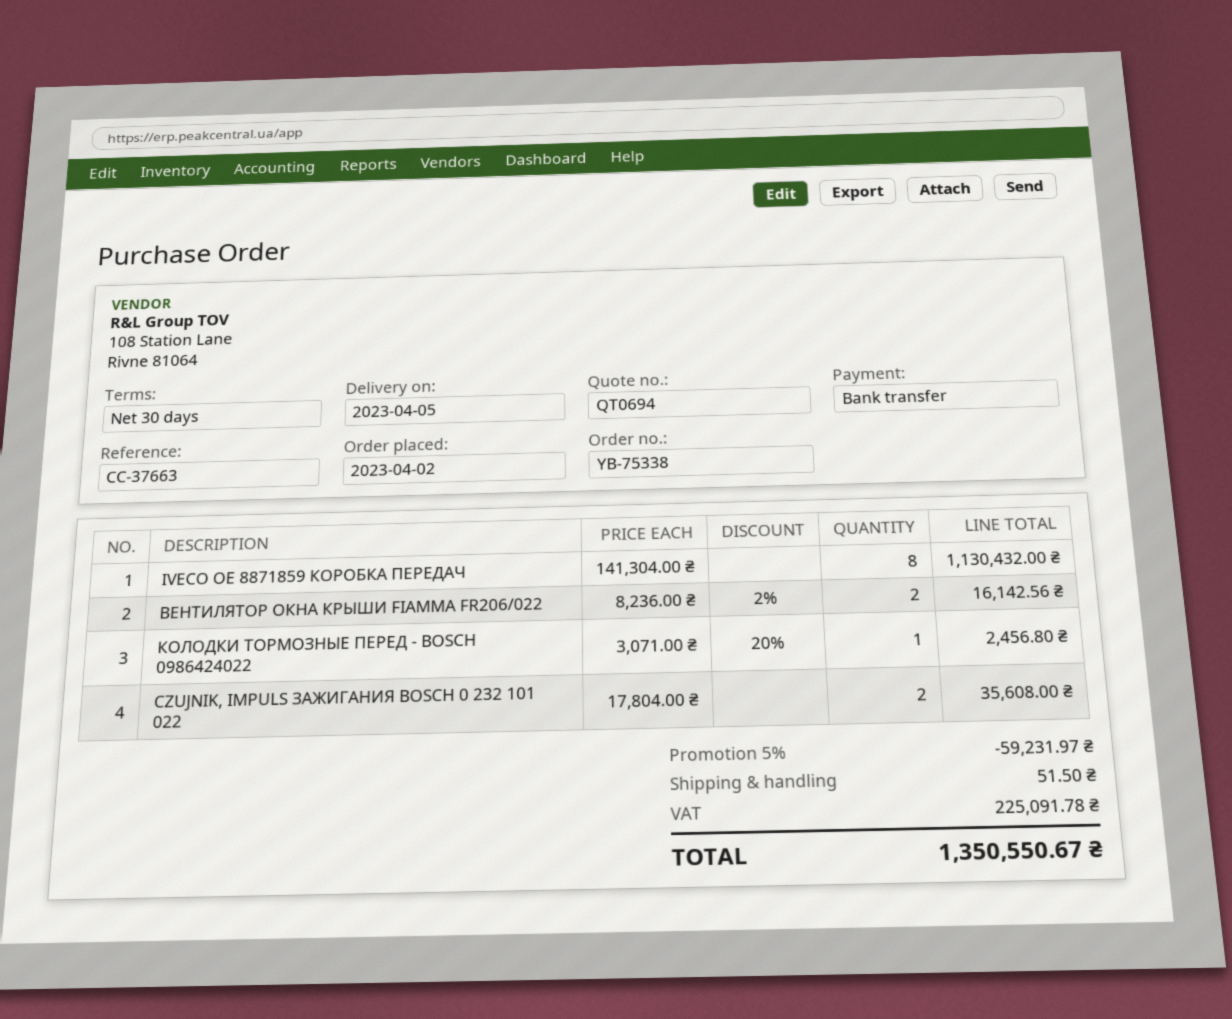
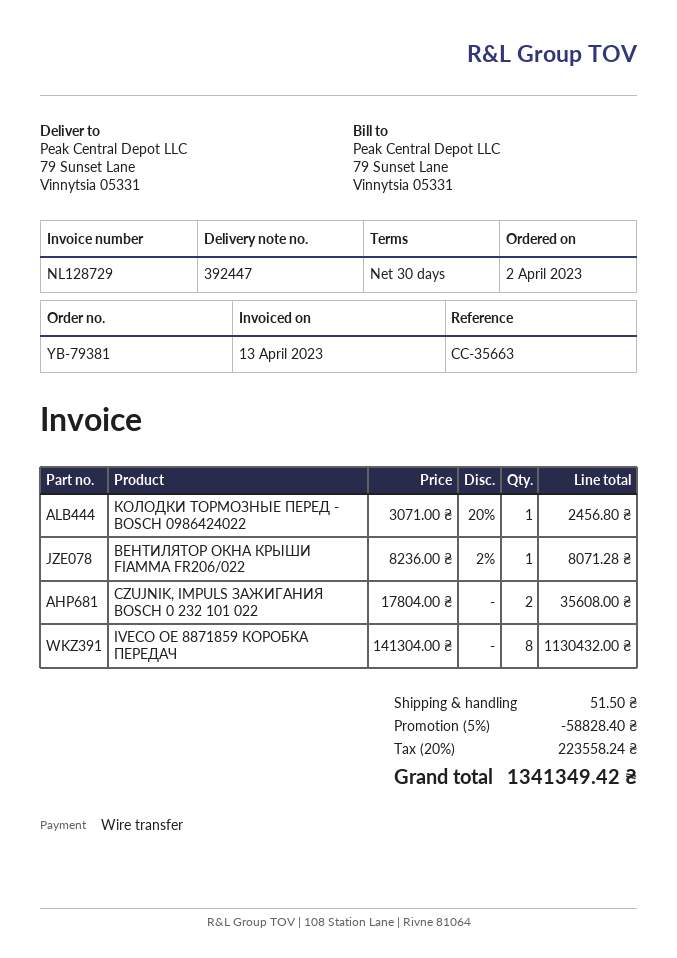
order number: YB-75338 -> YB-79381
reference: CC-37663 -> CC-35663
ВЕНТИЛЯТОР ОКНА КРЫШИ FIAMMA FR206/022: 2 x 8236.00 - 2% = 16142.56 -> 1 x 8236.00 - 2% = 8071.28
discount: 5% = 59231.97 -> 5% = 58828.40
tax: 225091.78 -> 223558.24
total: 1350550.67 -> 1341349.42

